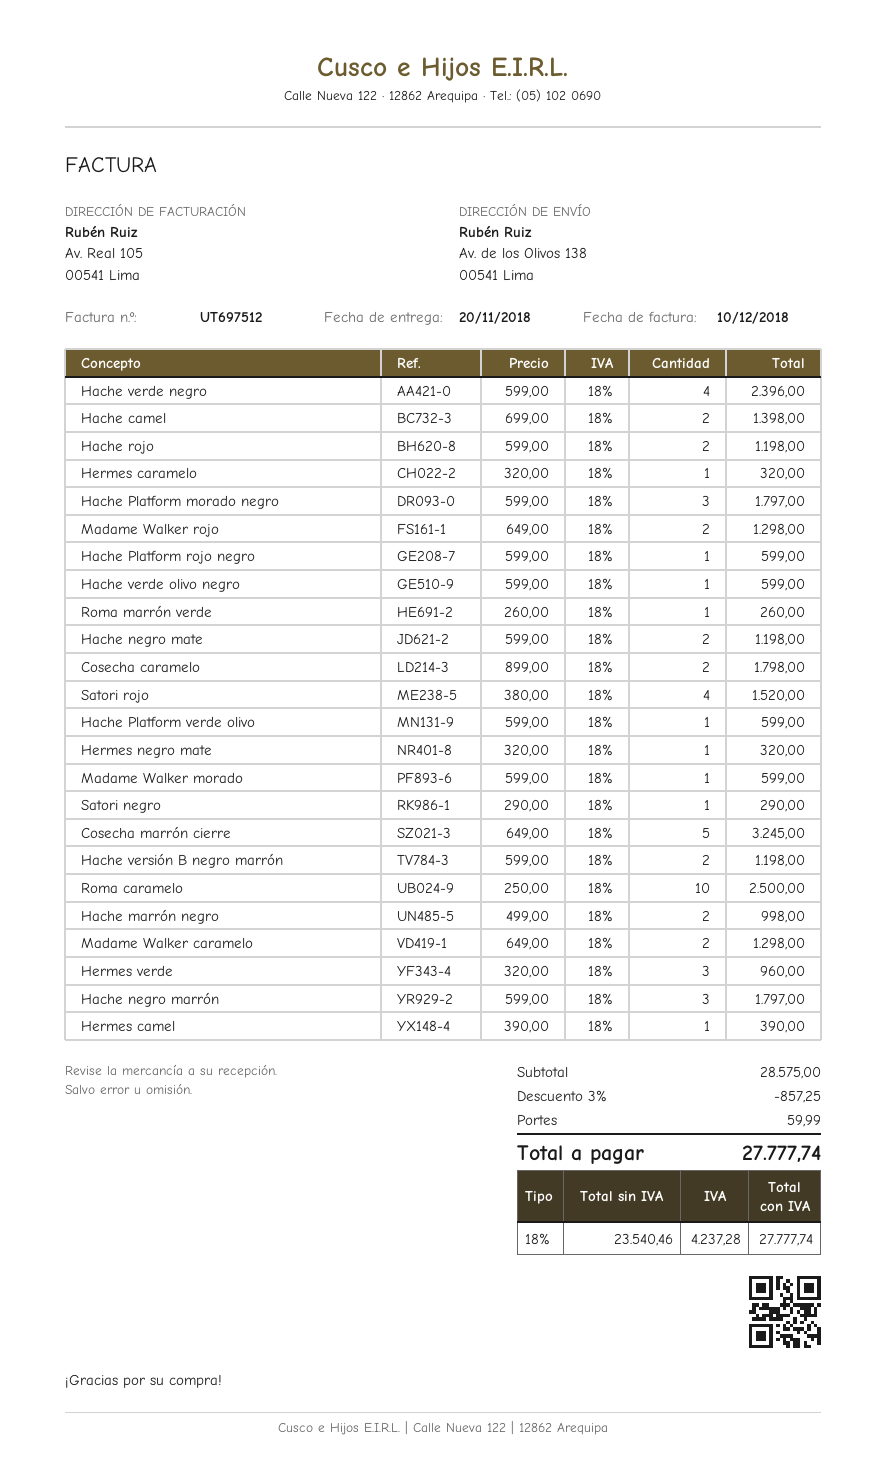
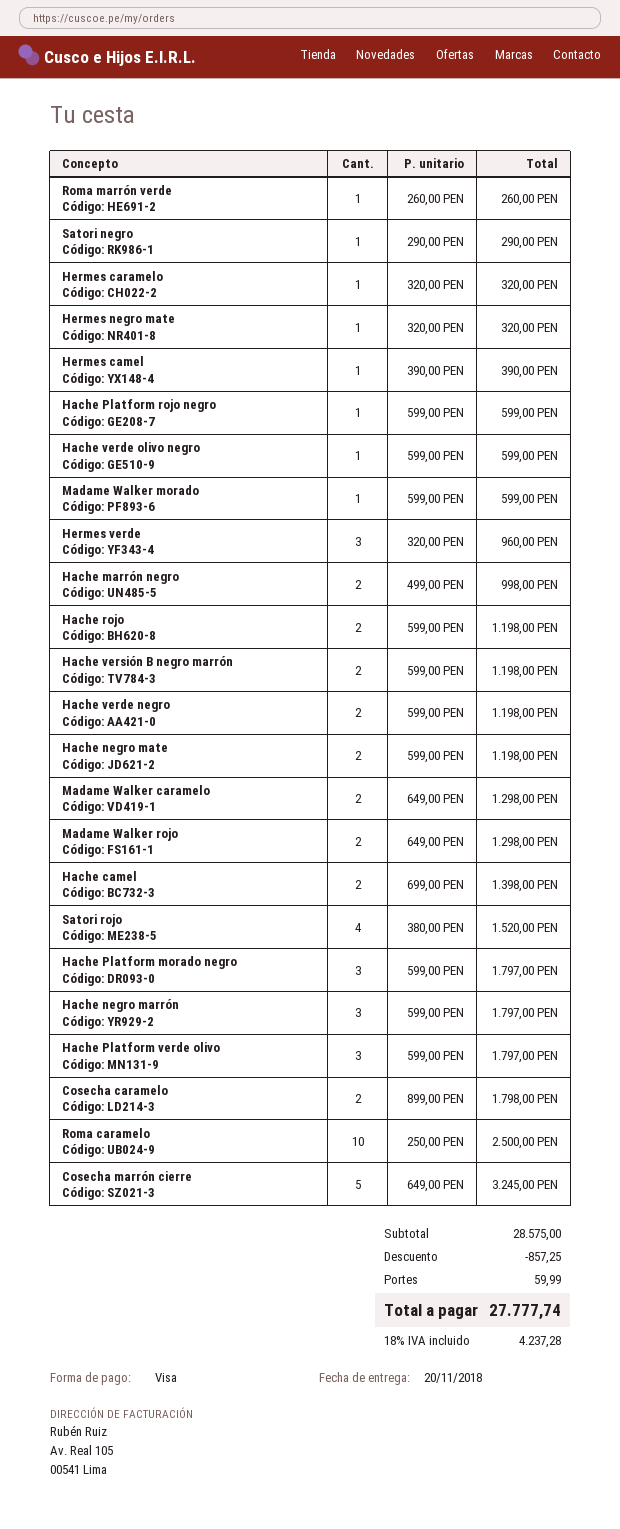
Hache verde negro: 4 x 599.00 = 2396.00 -> 2 x 599.00 = 1198.00
Hache Platform verde olivo: 1 x 599.00 = 599.00 -> 3 x 599.00 = 1797.00

